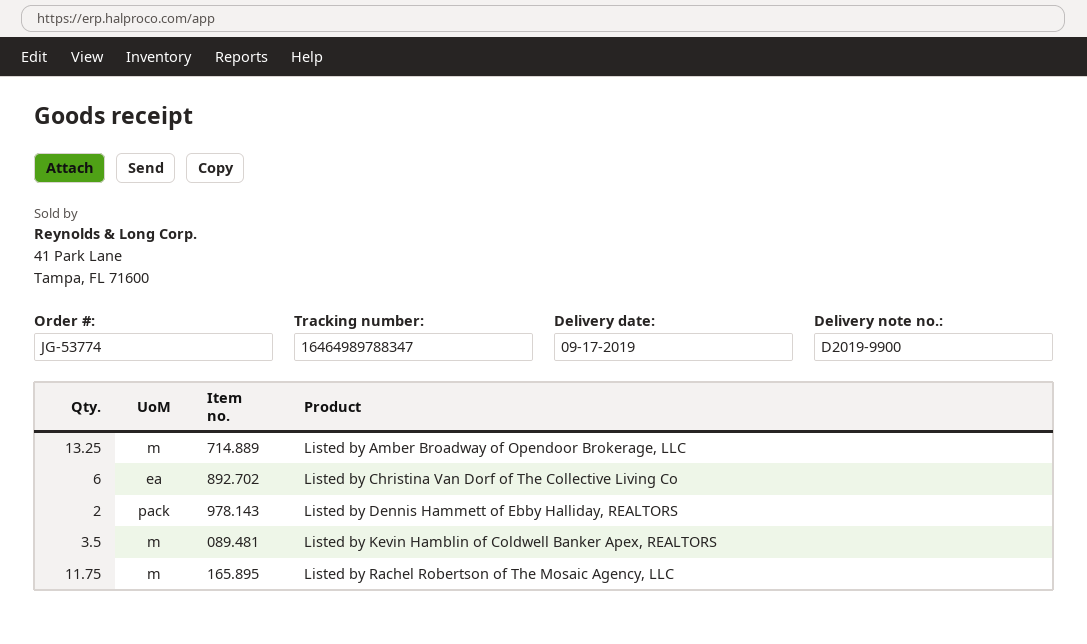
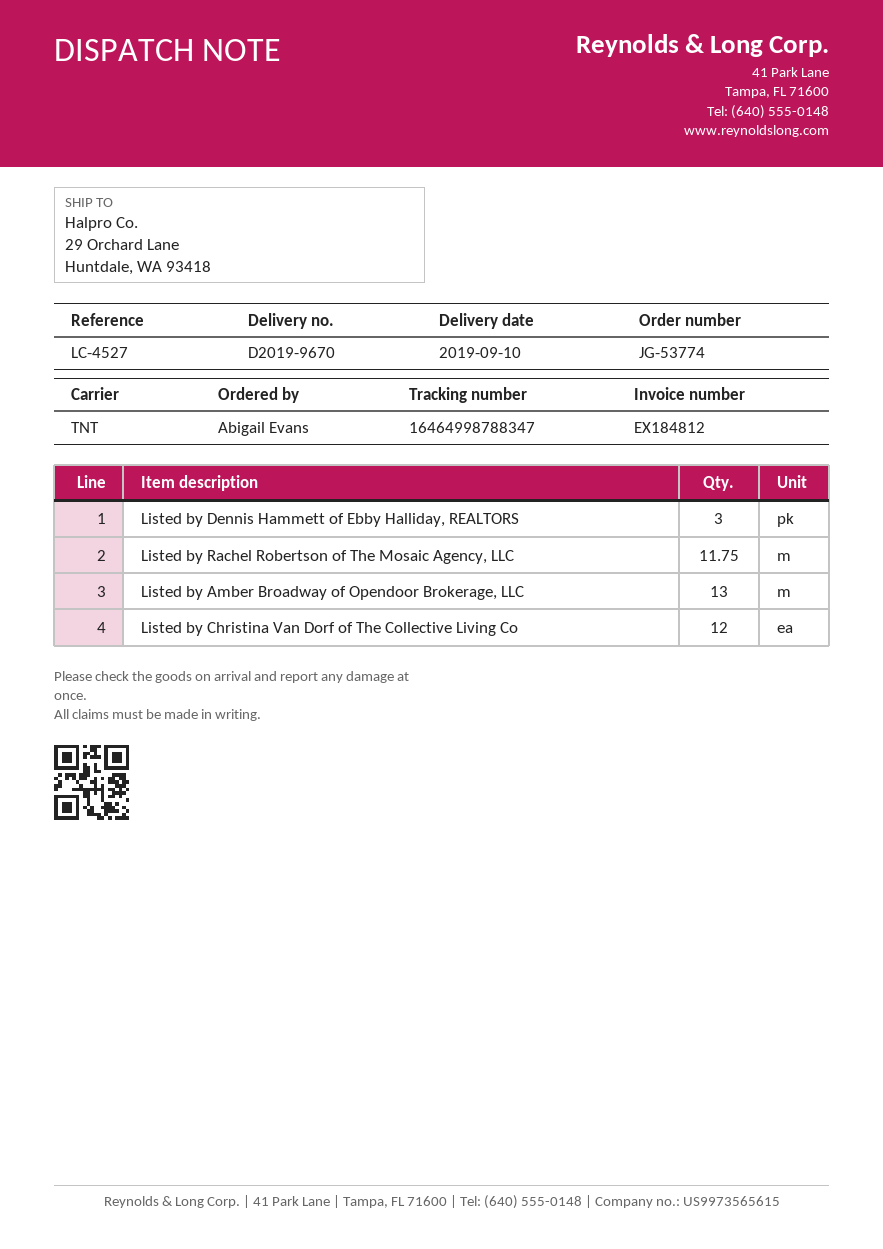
delivery note number: D2019-9900 -> D2019-9670
delivery date: 2019-09-17 -> 2019-09-10
tracking number: 16464989788347 -> 16464998788347
Listed by Amber Broadway of Opendoor Brokerage, LLC: 13.25 -> 13
Listed by Christina Van Dorf of The Collective Living Co: 6 -> 12
Listed by Dennis Hammett of Ebby Halliday, REALTORS: 2 -> 3
Listed by Kevin Hamblin of Coldwell Banker Apex, REALTORS: 3.5 -> none

